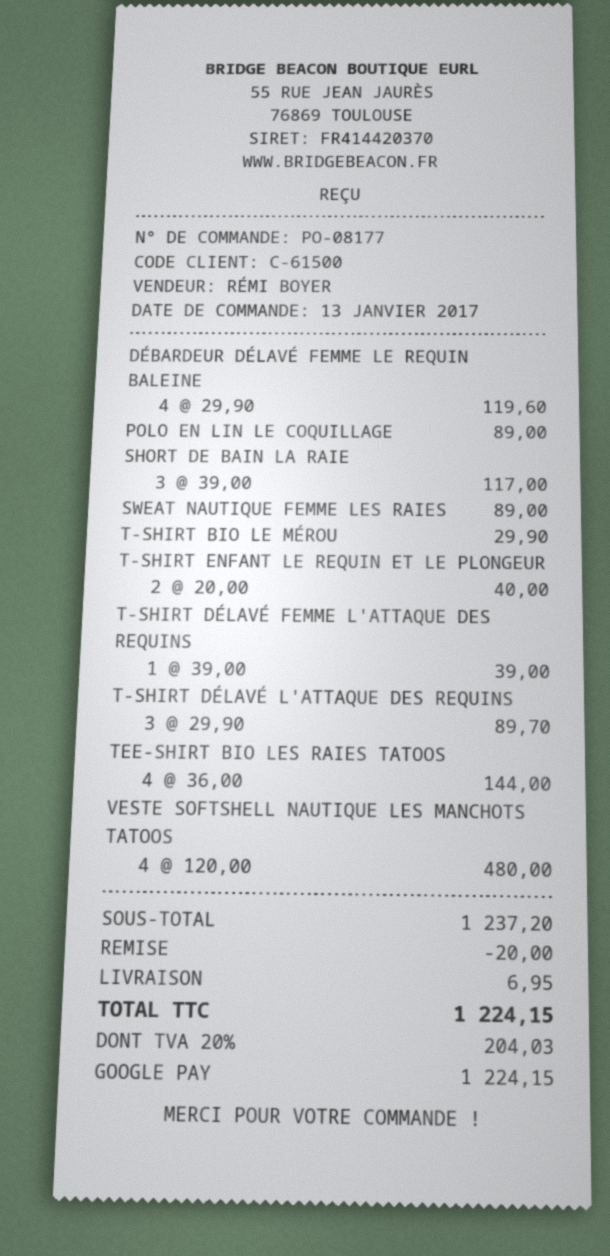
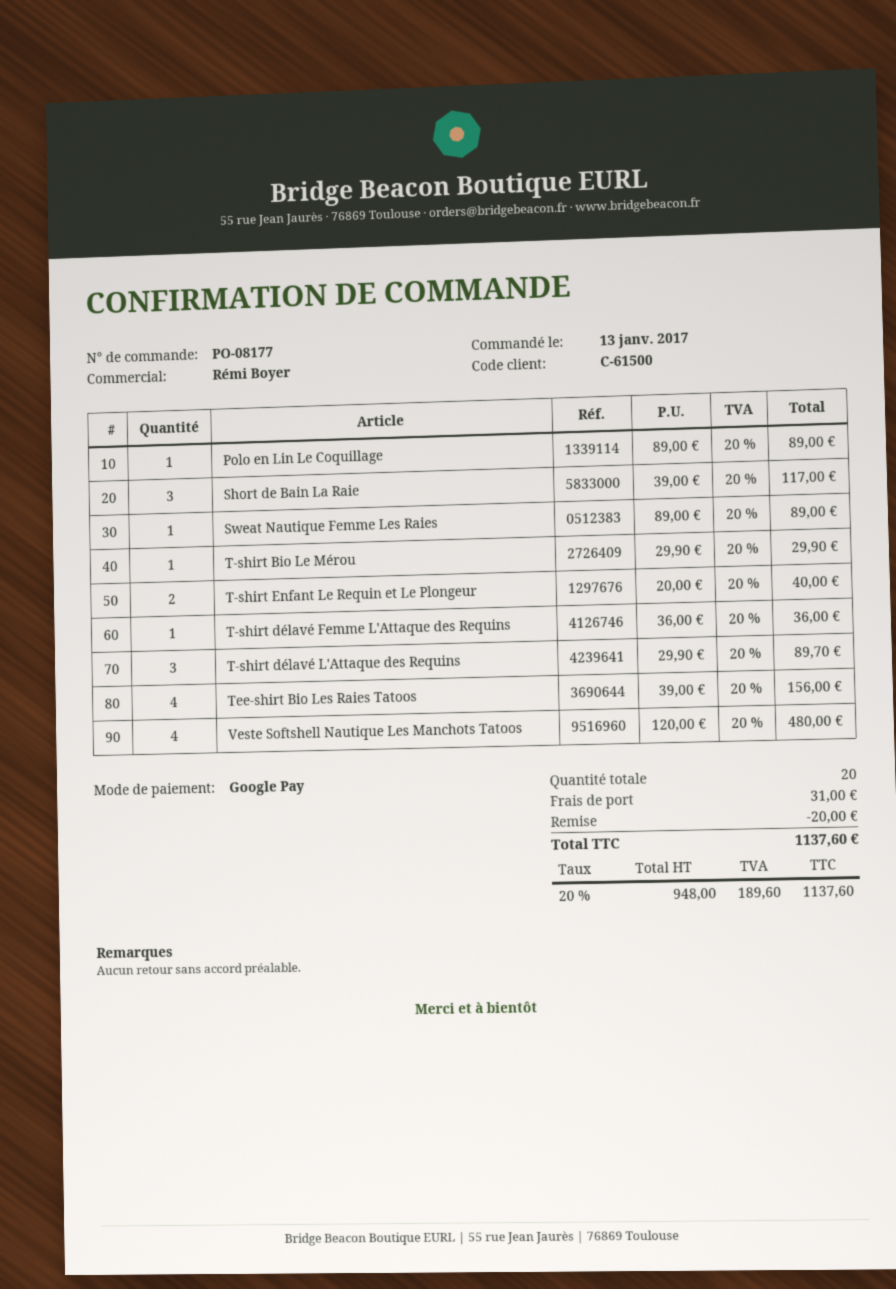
DÉBARDEUR DÉLAVÉ FEMME LE REQUIN BALEINE: 4 x 29.90 = 119.60 -> none
T-SHIRT DÉLAVÉ FEMME L'ATTAQUE DES REQUINS: 1 x 39.00 = 39.00 -> 1 x 36.00 = 36.00
TEE-SHIRT BIO LES RAIES TATOOS: 4 x 36.00 = 144.00 -> 4 x 39.00 = 156.00
shipping: 6.95 -> 31.00
tax: 20% = 204.03 -> 20% = 189.60
total: 1224.15 -> 1137.60

